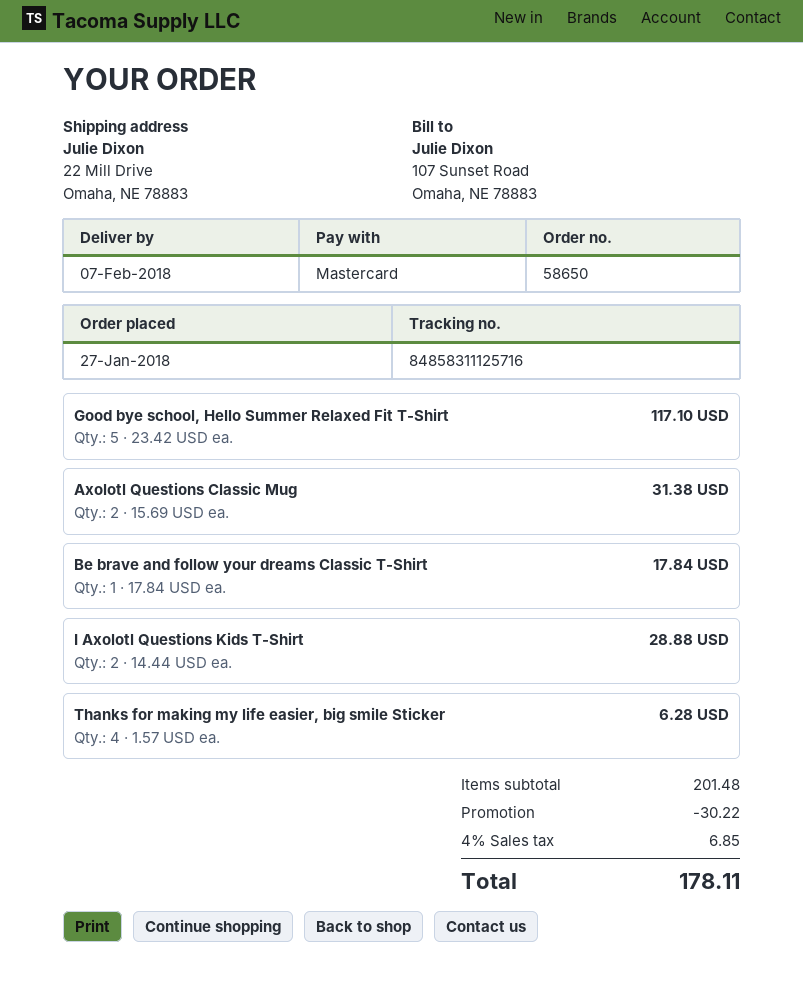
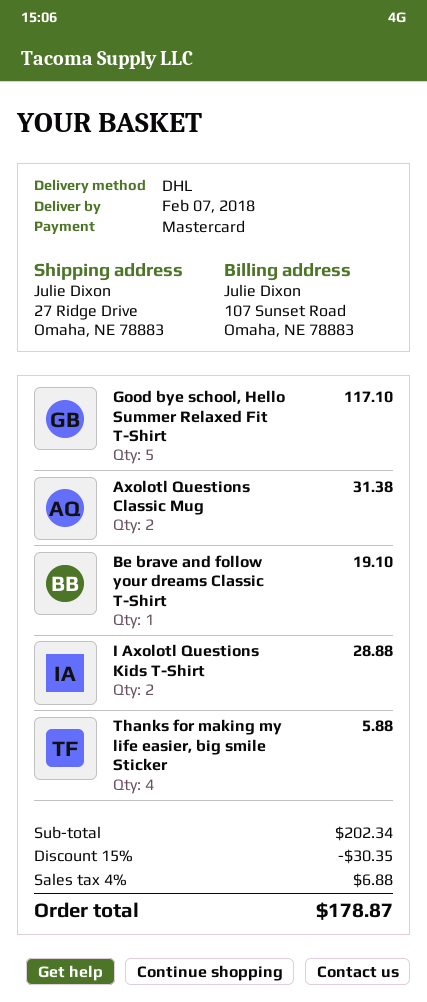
ship to: 22 Mill Drive, Omaha, NE 78883 -> 27 Ridge Drive, Omaha, NE 78883
Be brave and follow your dreams Classic T-Shirt: 1 for 17.84 -> 1 for 19.10
Thanks for making my life easier, big smile Sticker: 4 for 6.28 -> 4 for 5.88
subtotal: 201.48 -> 202.34
discount: 30.22 -> 30.35
tax: 4% = 6.85 -> 4% = 6.88
total: 178.11 -> 178.87

